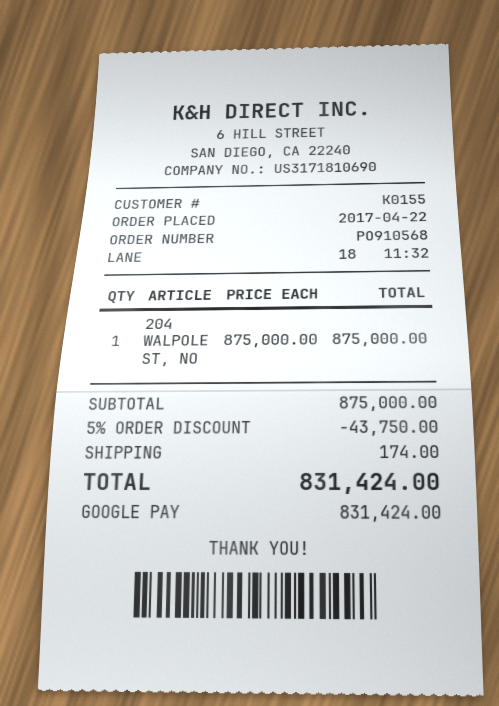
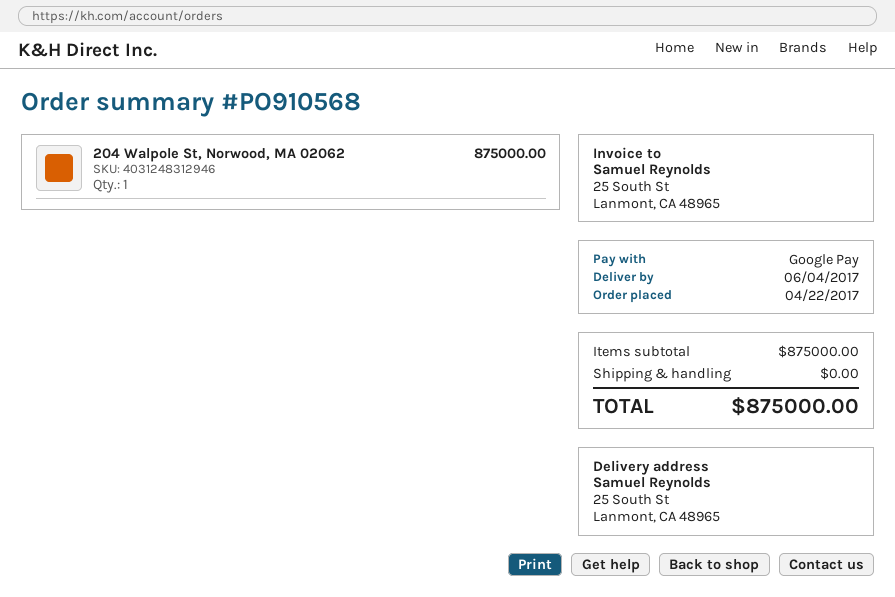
discount: 5% = 43750.00 -> none
shipping: 174.00 -> 0.00
total: 831424.00 -> 875000.00

